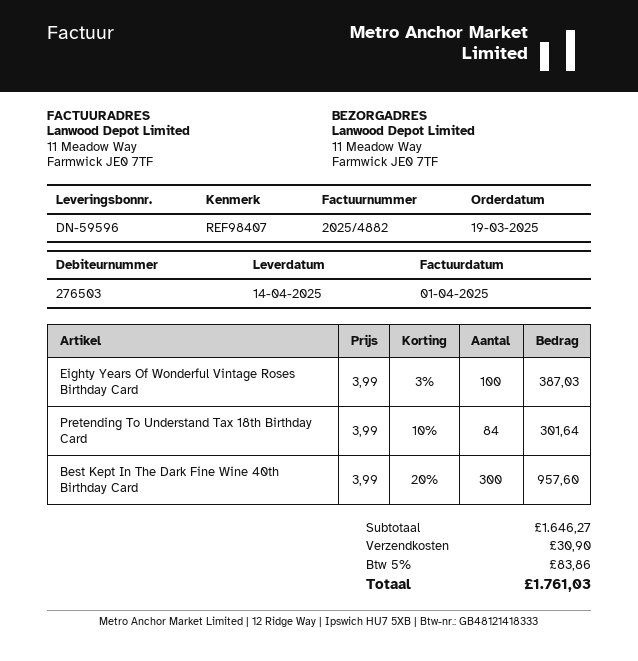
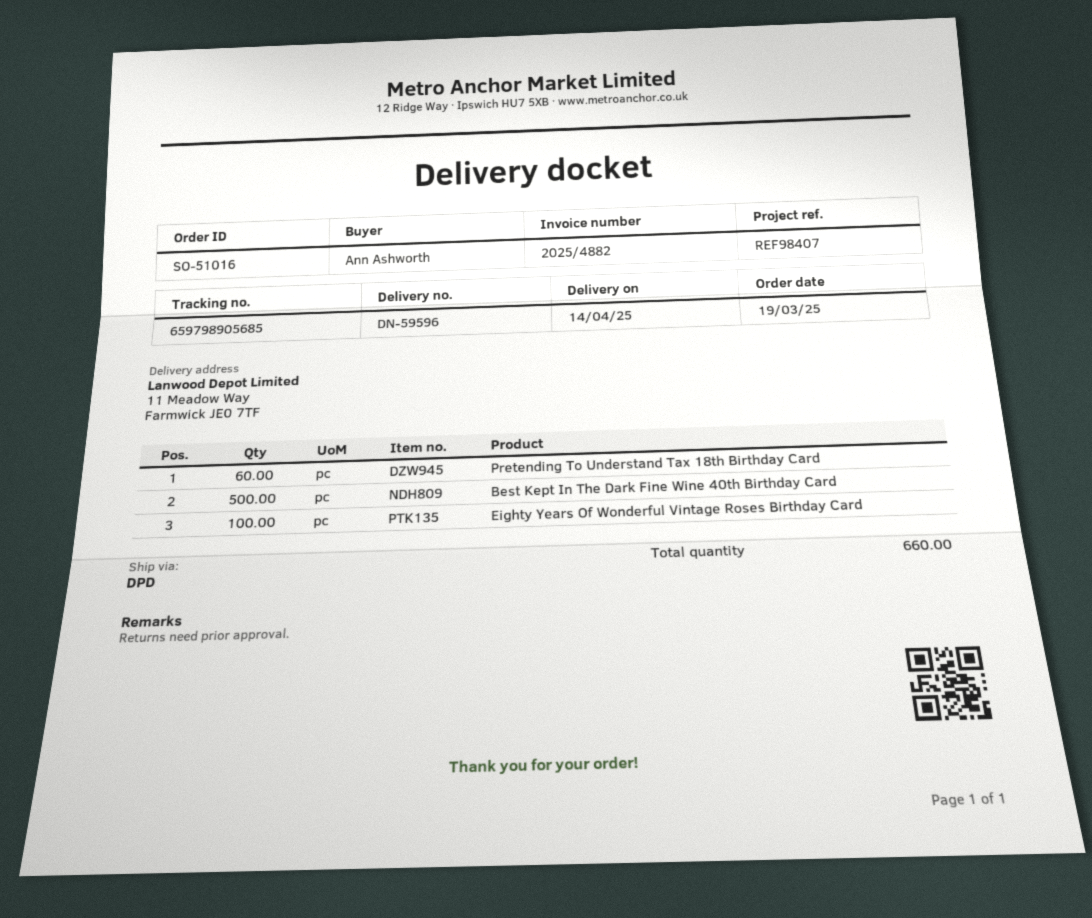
Pretending To Understand Tax 18th Birthday Card: 84 -> 60
Best Kept In The Dark Fine Wine 40th Birthday Card: 300 -> 500

